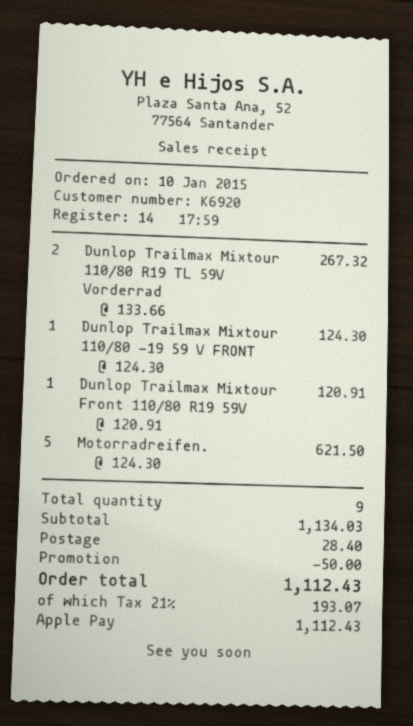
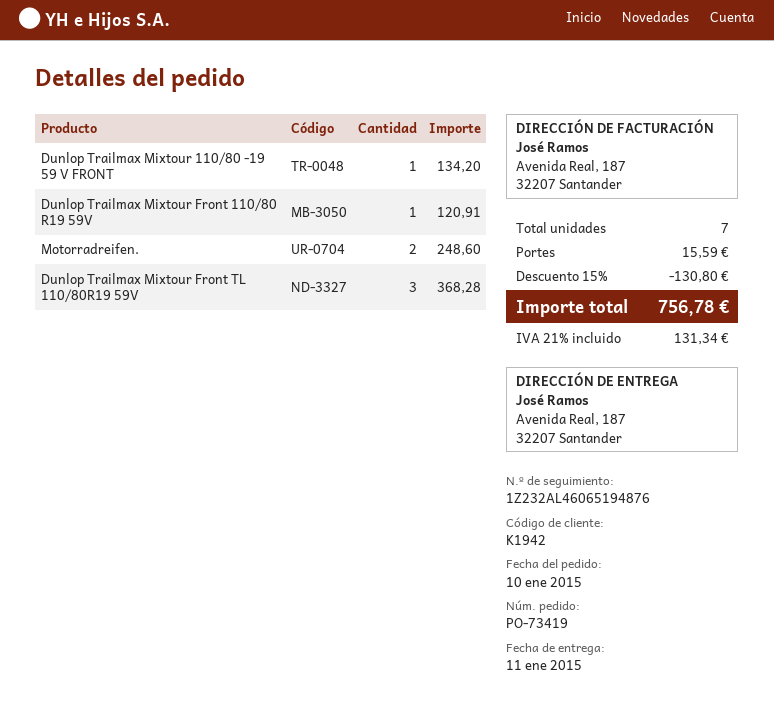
customer number: K6920 -> K1942
Dunlop Trailmax Mixtour 110/80 R19 TL 59V Vorderrad: 2 for 267.32 -> none
Dunlop Trailmax Mixtour 110/80 -19 59 V FRONT: 1 for 124.30 -> 1 for 134.20
Motorradreifen.: 5 for 621.50 -> 2 for 248.60
Dunlop Trailmax Mixtour Front TL 110/80R19 59V: none -> 3 for 368.28
total quantity: 9 -> 7
discount: 50.00 -> 130.80
shipping: 28.40 -> 15.59
tax: 21% = 193.07 -> 21% = 131.34
total: 1112.43 -> 756.78

